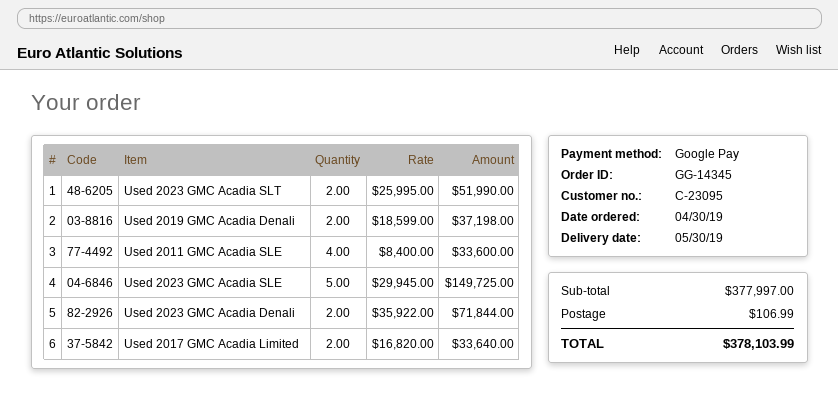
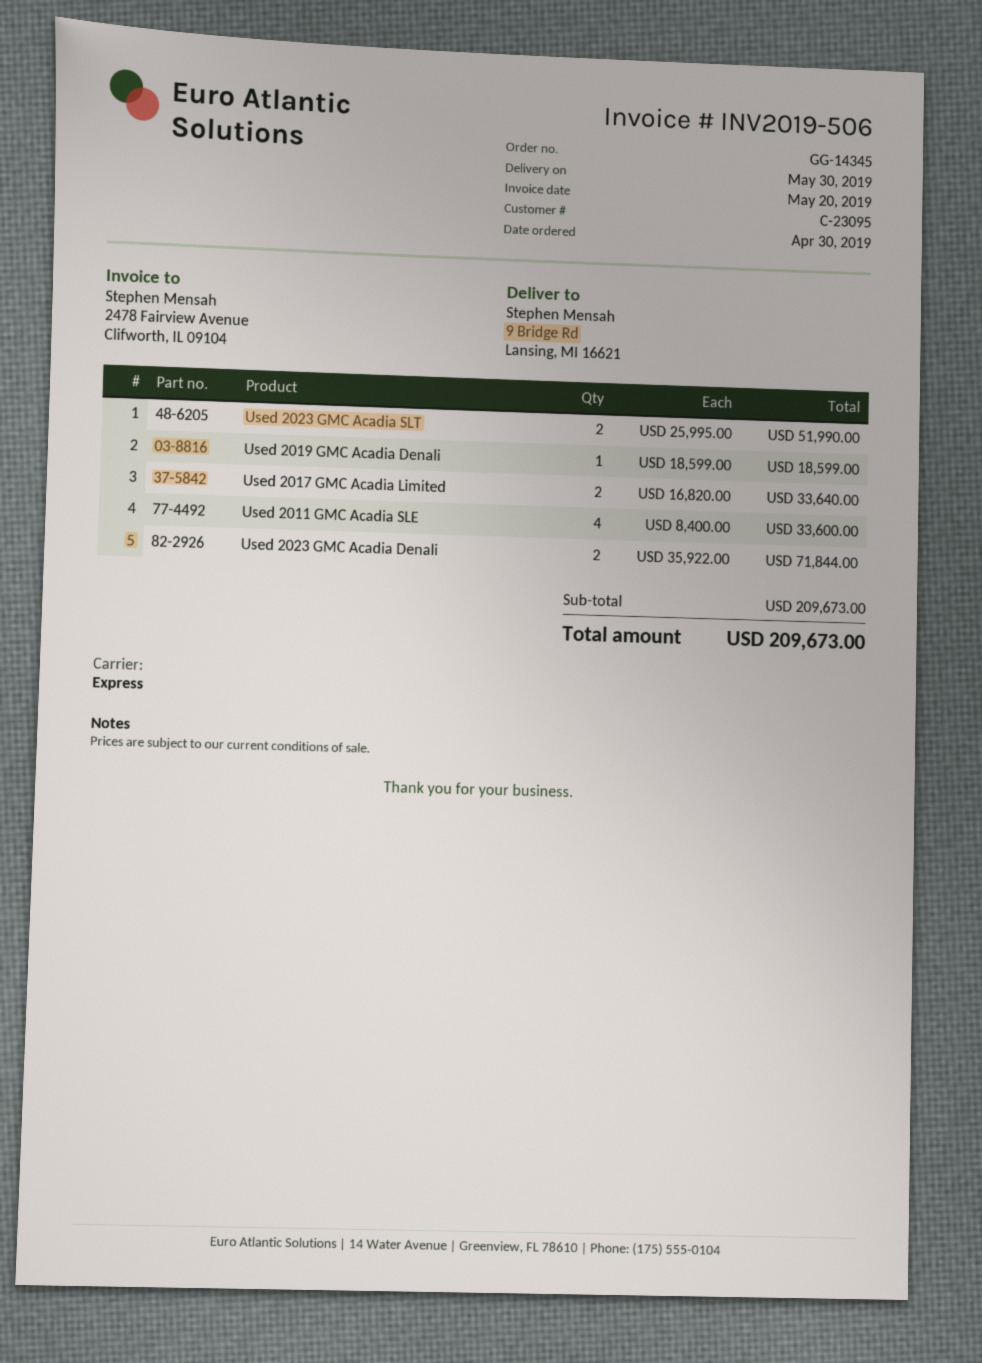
Used 2019 GMC Acadia Denali: 2 x 18599.00 = 37198.00 -> 1 x 18599.00 = 18599.00
Used 2023 GMC Acadia SLE: 5 x 29945.00 = 149725.00 -> none
subtotal: 377997.00 -> 209673.00
shipping: 106.99 -> none
total: 378103.99 -> 209673.00

